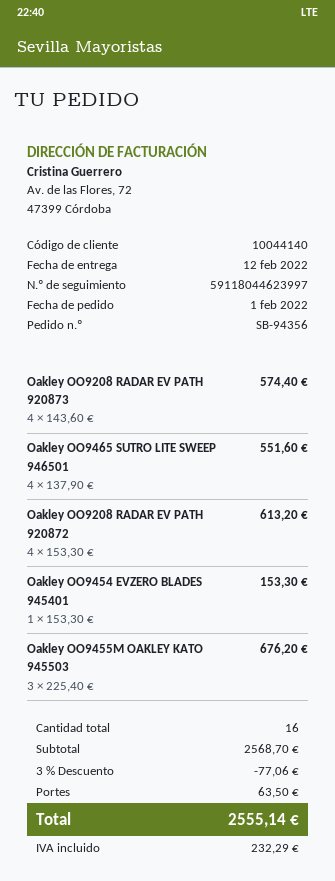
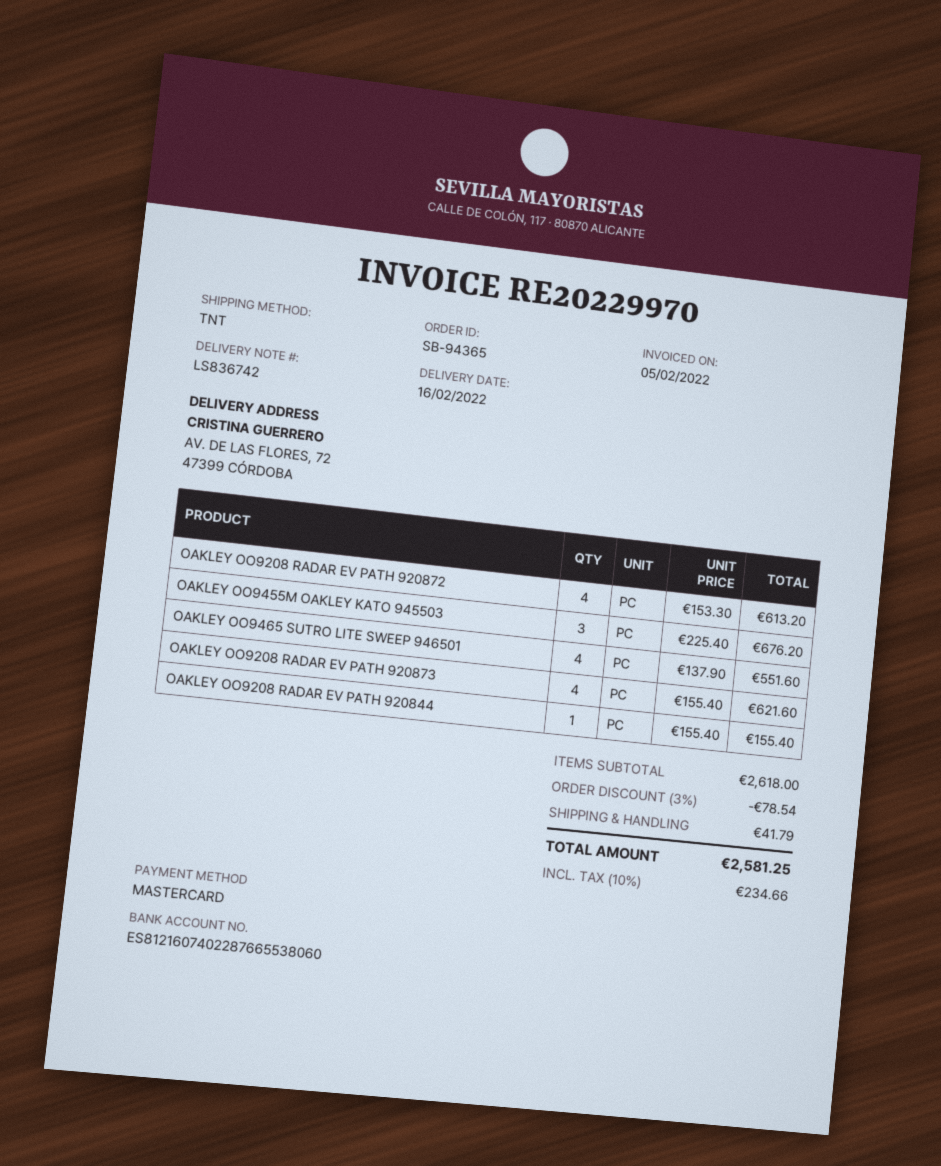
order number: SB-94356 -> SB-94365
delivery date: 2022-02-12 -> 2022-02-16
Oakley OO9208 RADAR EV PATH 920873: 4 x 143.60 = 574.40 -> 4 x 155.40 = 621.60
Oakley OO9454 EVZERO BLADES 945401: 1 x 153.30 = 153.30 -> none
OAKLEY OO9208 RADAR EV PATH 920844: none -> 1 x 155.40 = 155.40
subtotal: 2568.70 -> 2618.00
discount: 3% = 77.06 -> 3% = 78.54
shipping: 63.50 -> 41.79
tax: 232.29 -> 234.66
total: 2555.14 -> 2581.25

